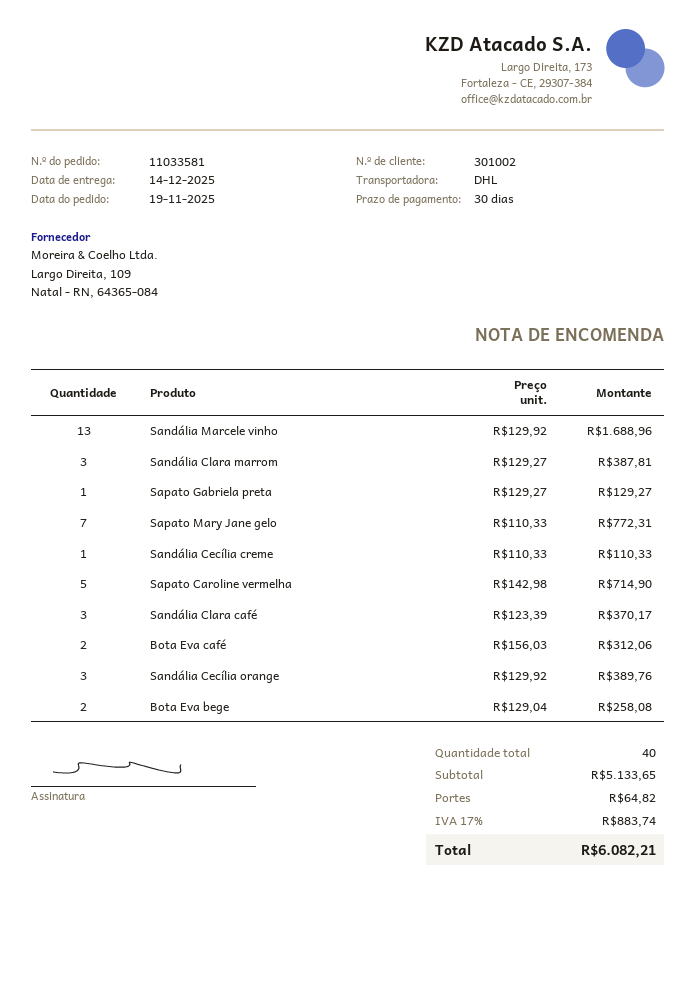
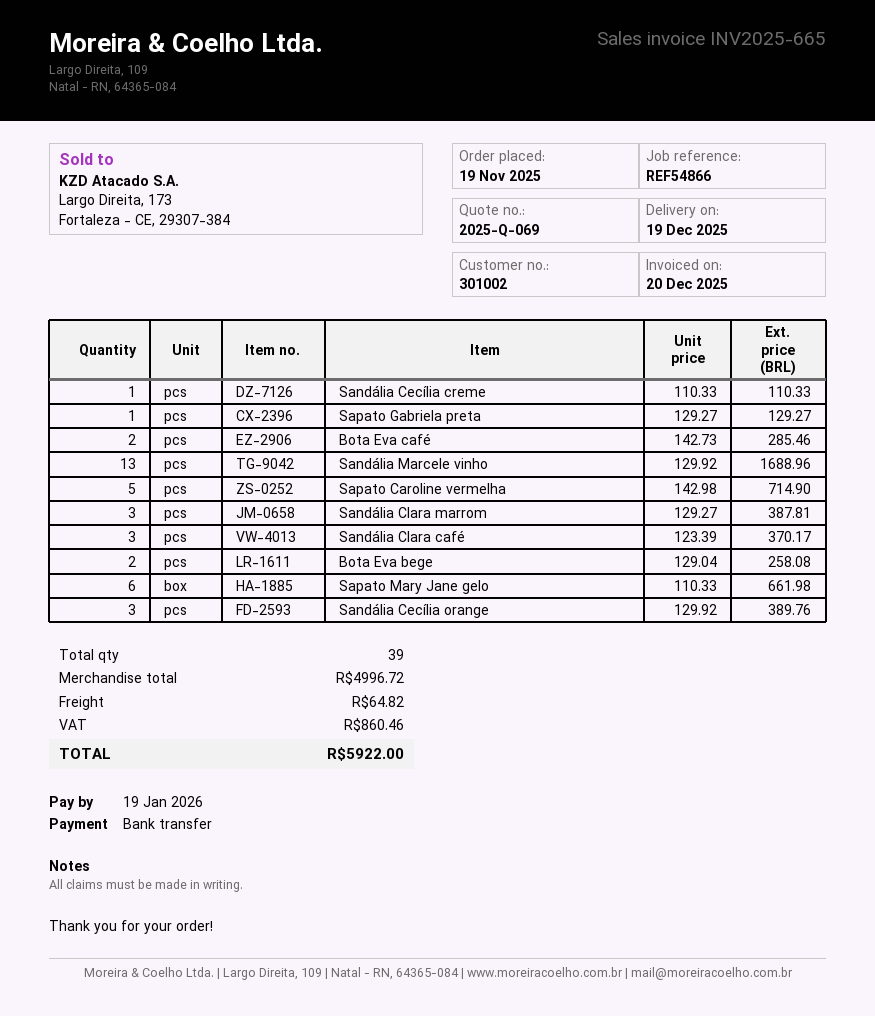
delivery date: 2025-12-14 -> 2025-12-19
Sapato Mary Jane gelo: 7 x 110.33 = 772.31 -> 6 x 110.33 = 661.98
Bota Eva café: 2 x 156.03 = 312.06 -> 2 x 142.73 = 285.46
total quantity: 40 -> 39
subtotal: 5133.65 -> 4996.72
tax: 883.74 -> 860.46
total: 6082.21 -> 5922.00

